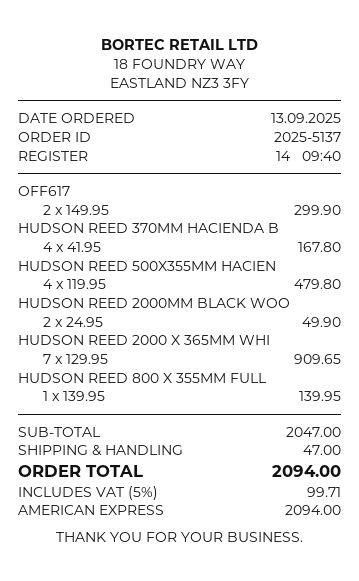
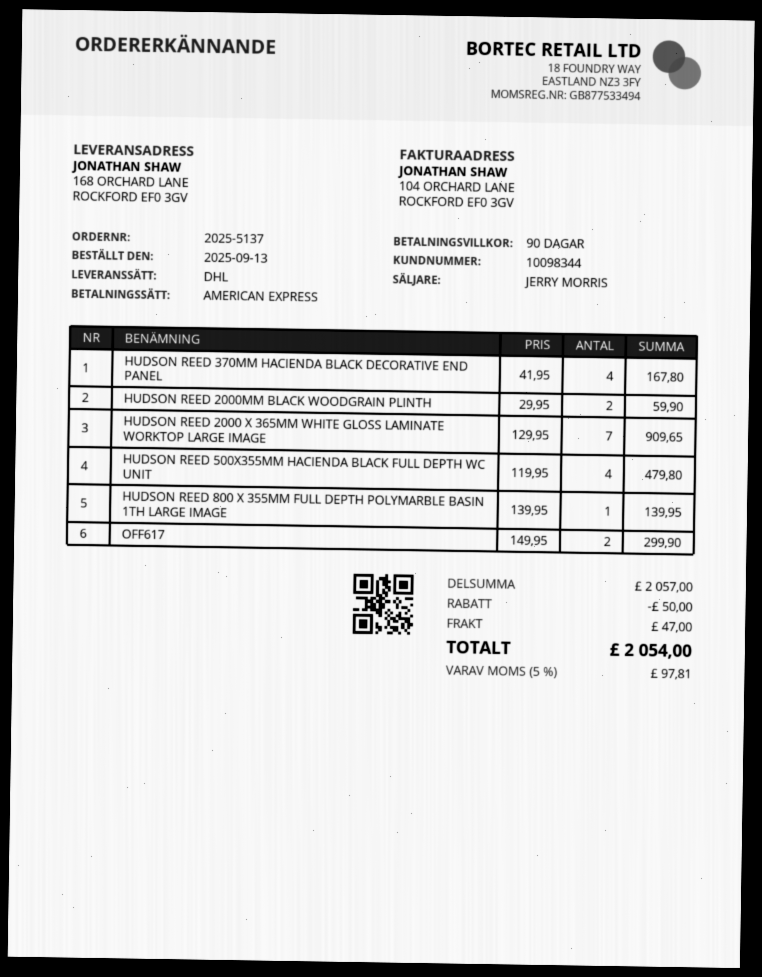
HUDSON REED 2000MM BLACK WOO: 2 x 24.95 = 49.90 -> 2 x 29.95 = 59.90
subtotal: 2047.00 -> 2057.00
discount: none -> 50.00
tax: 5% = 99.71 -> 5% = 97.81
total: 2094.00 -> 2054.00

